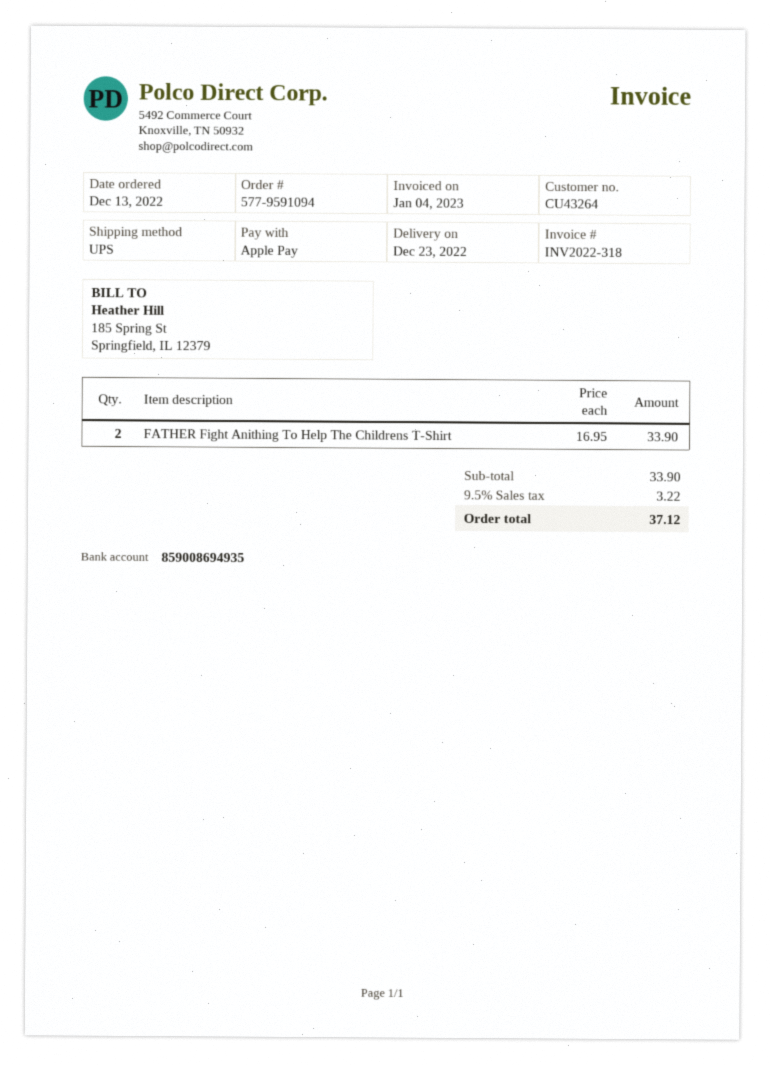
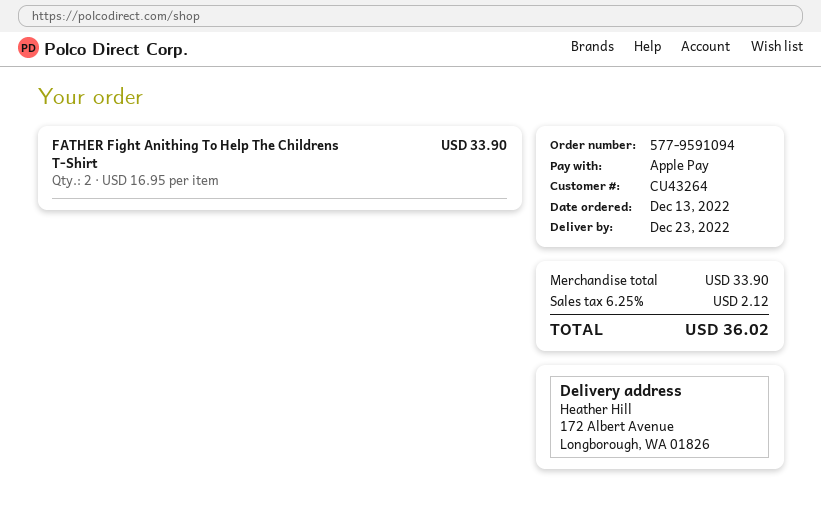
tax: 9.5% = 3.22 -> 6.25% = 2.12
total: 37.12 -> 36.02

